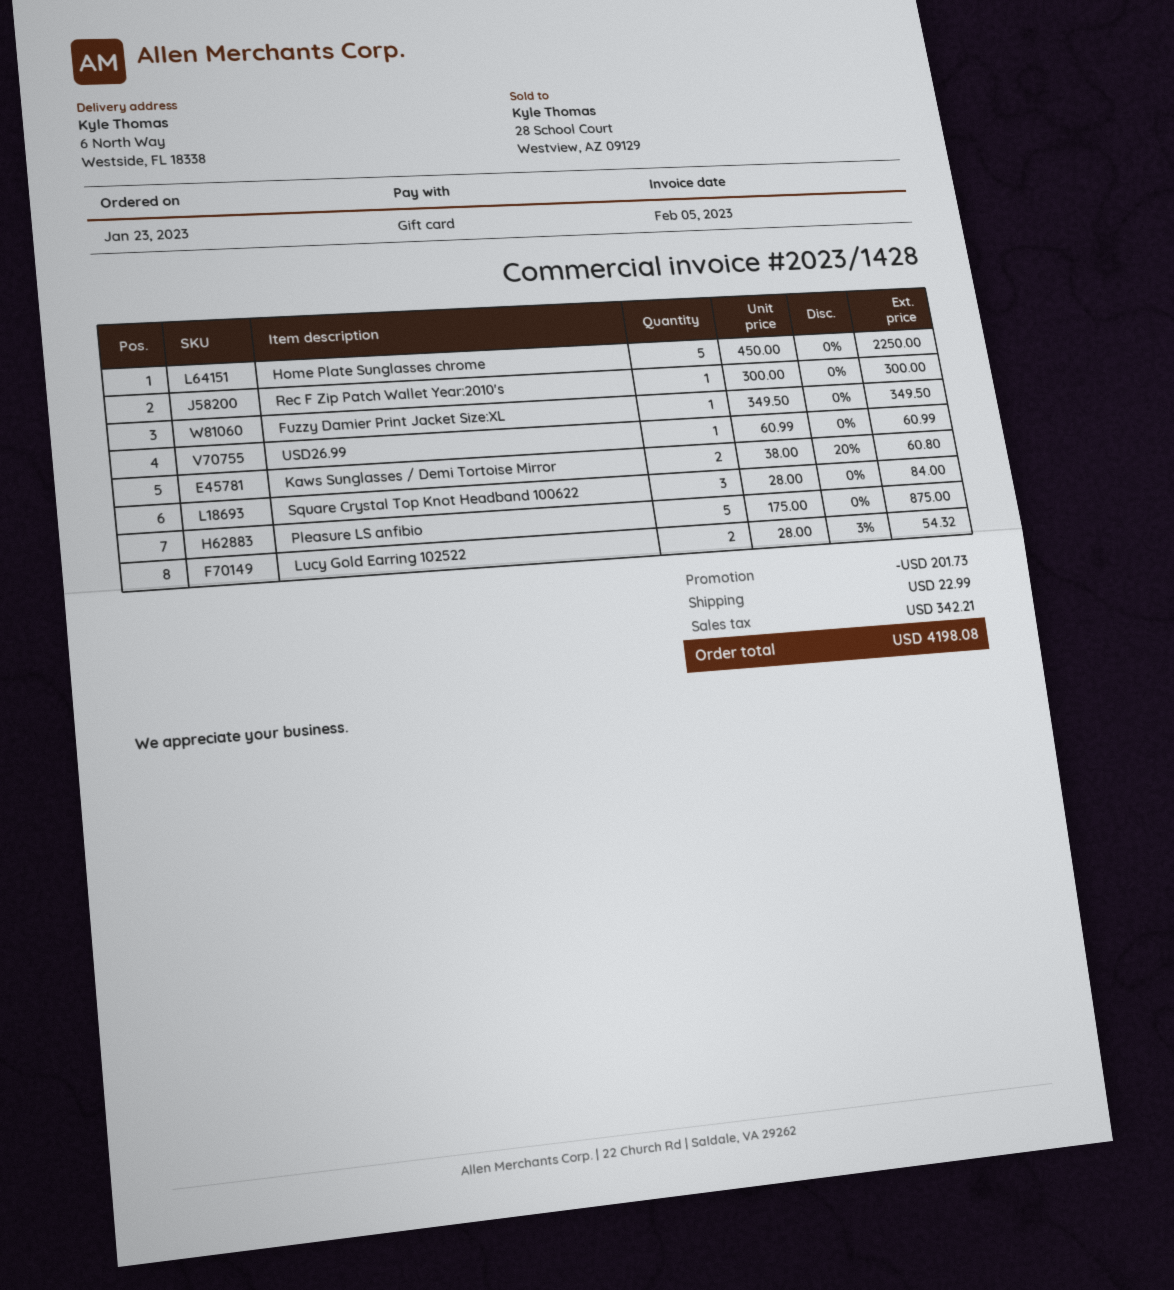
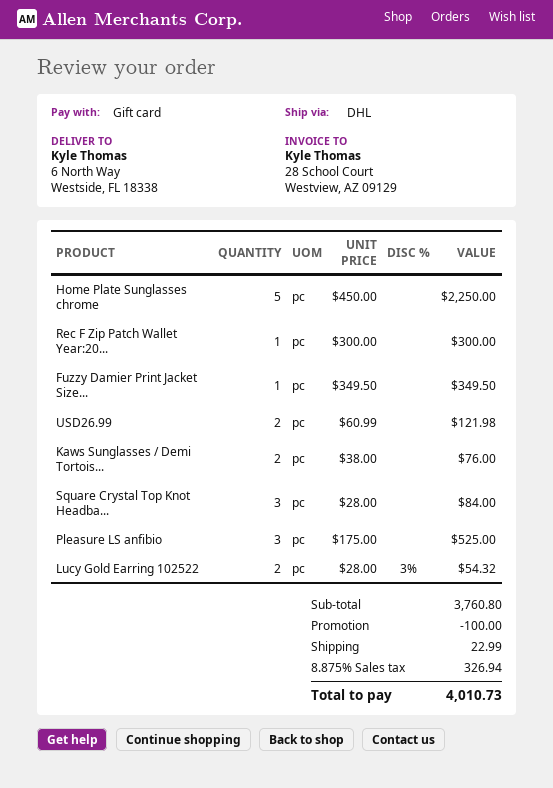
USD26.99: 1 x 60.99 = 60.99 -> 2 x 60.99 = 121.98
Kaws Sunglasses / Demi Tortoise Mirror: 2 x 38.00 - 20% = 60.80 -> 2 x 38.00 = 76.00
Pleasure LS anfibio: 5 x 175.00 = 875.00 -> 3 x 175.00 = 525.00
discount: 201.73 -> 100.00
tax: 342.21 -> 326.94
total: 4198.08 -> 4010.73

